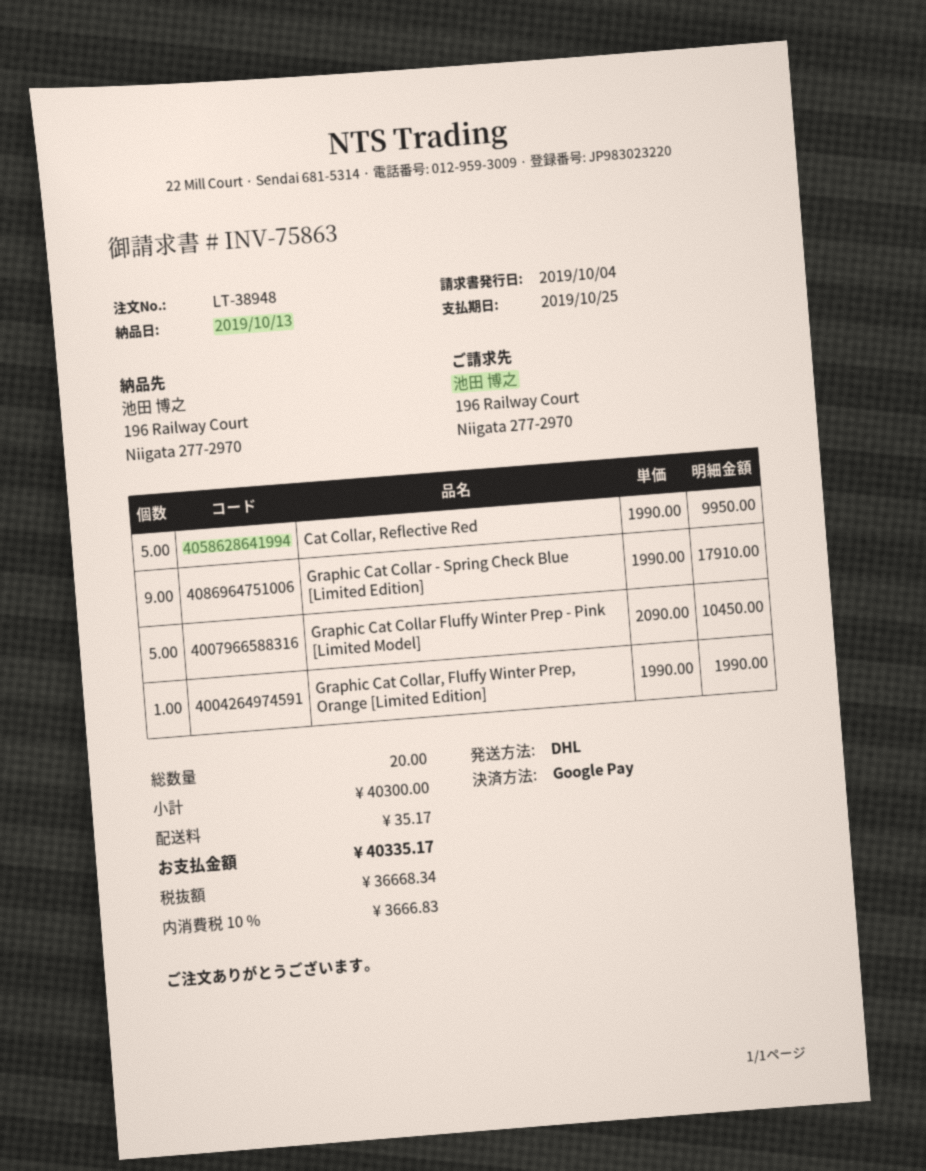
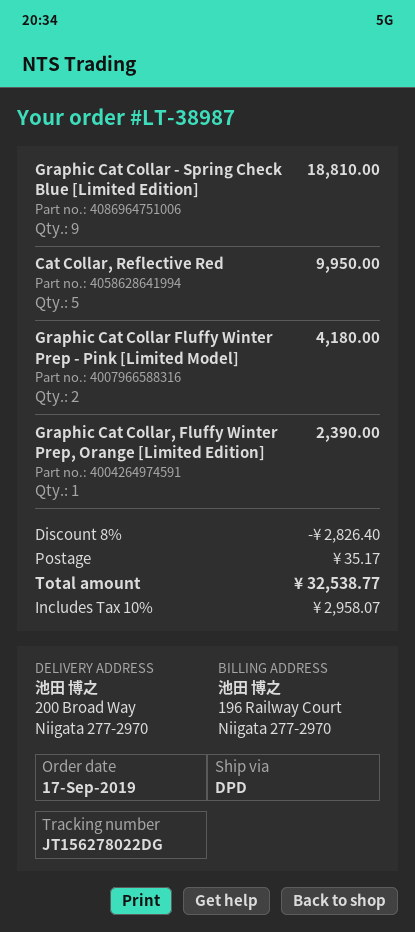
order number: LT-38948 -> LT-38987
shipping method: DHL -> DPD
ship to: 196 Railway Court, Niigata 277-2970 -> 200 Broad Way, Niigata 277-2970
Graphic Cat Collar - Spring Check Blue [Limited Edition]: 9 for 17910.00 -> 9 for 18810.00
Graphic Cat Collar Fluffy Winter Prep - Pink [Limited Model]: 5 for 10450.00 -> 2 for 4180.00
Graphic Cat Collar, Fluffy Winter Prep, Orange [Limited Edition]: 1 for 1990.00 -> 1 for 2390.00
discount: none -> 8% = 2826.40
tax: 10% = 3666.83 -> 10% = 2958.07
total: 40335.17 -> 32538.77

